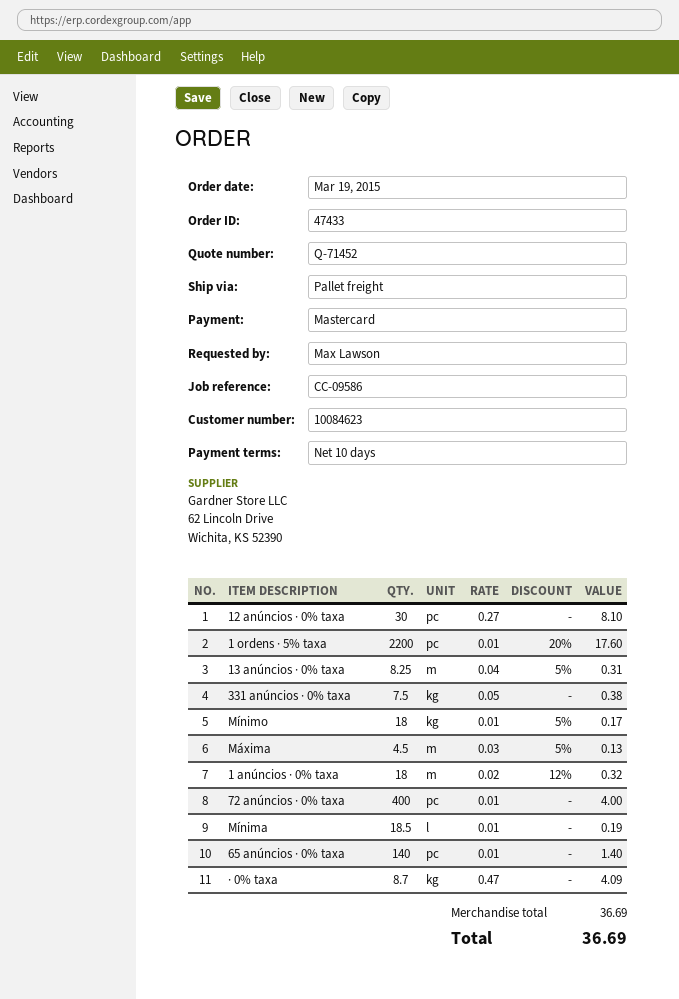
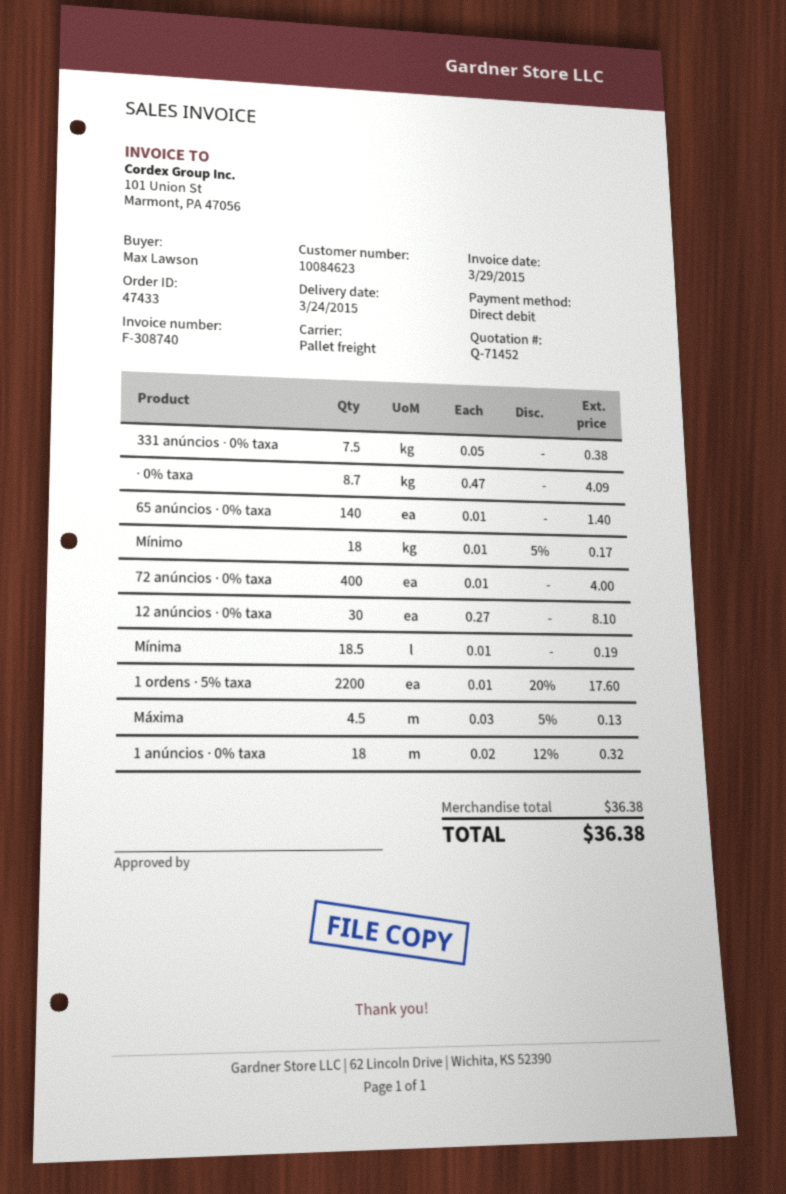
payment method: Mastercard -> direct debit
13 anúncios · 0% taxa: 8.25 x 0.04 - 5% = 0.31 -> none
subtotal: 36.69 -> 36.38
total: 36.69 -> 36.38

